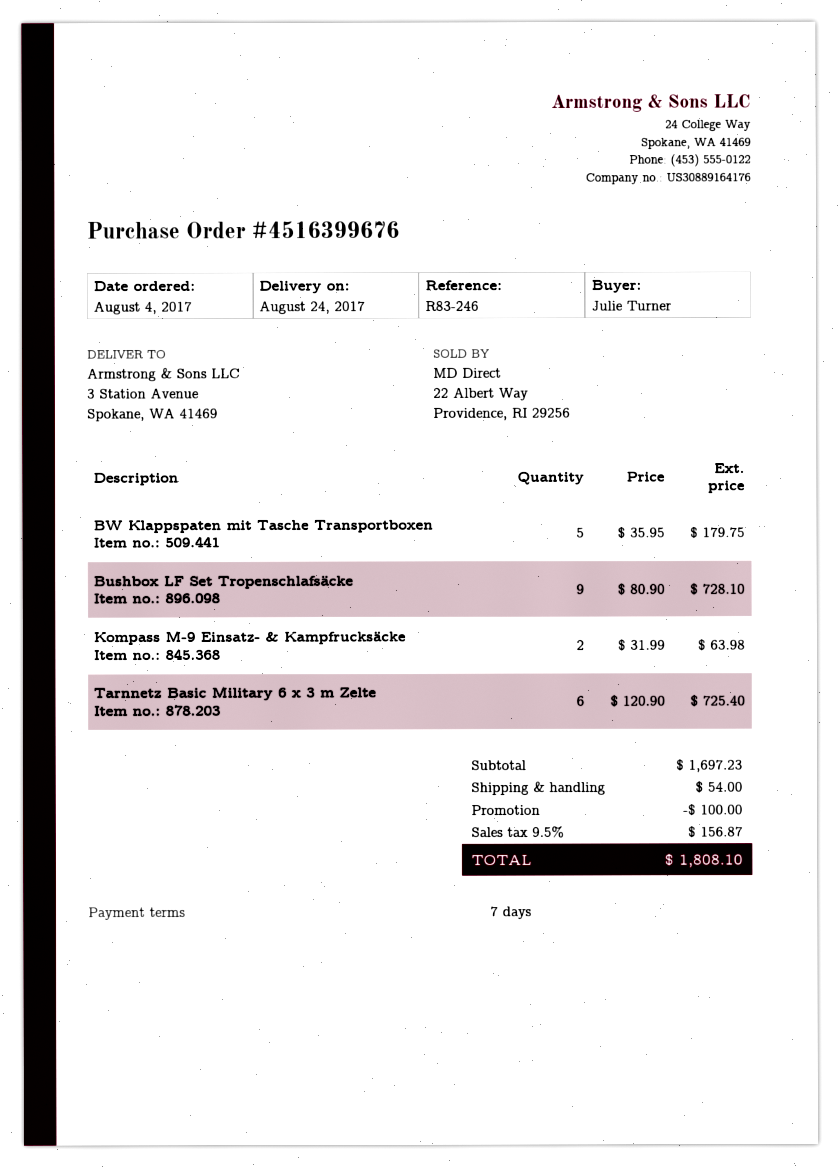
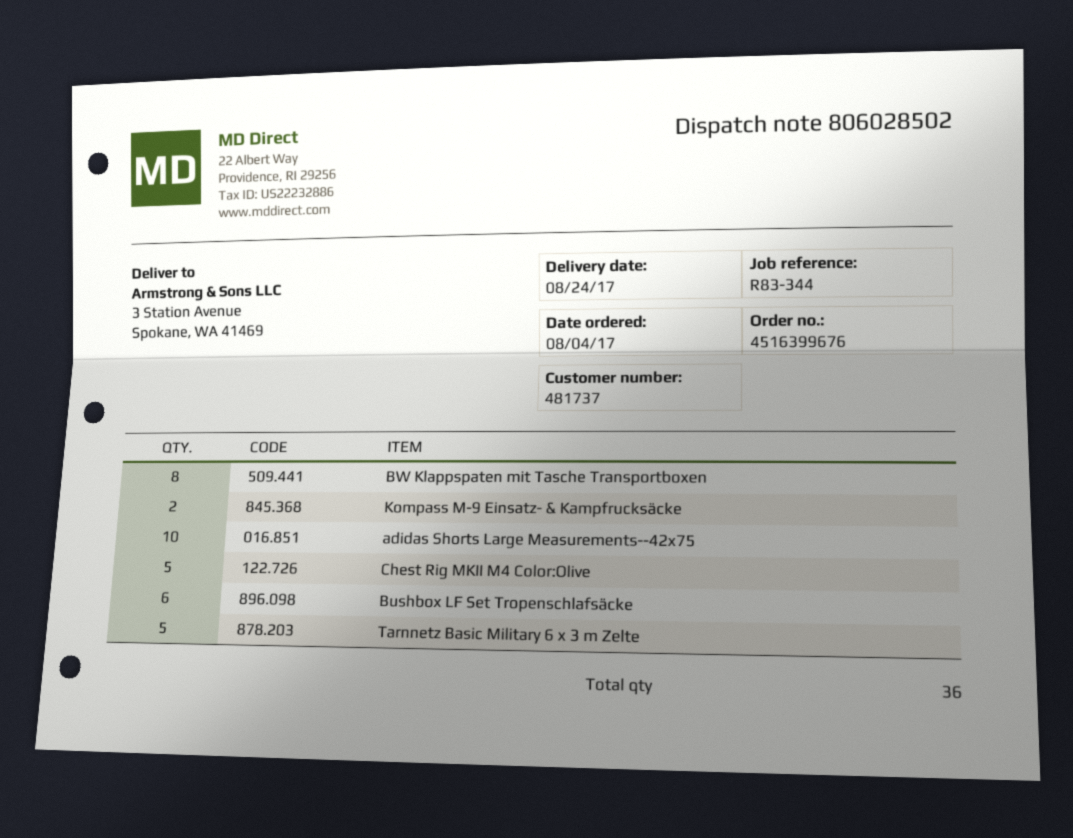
reference: R83-246 -> R83-344
BW Klappspaten mit Tasche Transportboxen: 5 -> 8
Bushbox LF Set Tropenschlafsäcke: 9 -> 6
Tarnnetz Basic Military 6 x 3 m Zelte: 6 -> 5
adidas Shorts Large Measurements--42x75: none -> 10
Chest Rig MKII M4 Color:Olive: none -> 5

